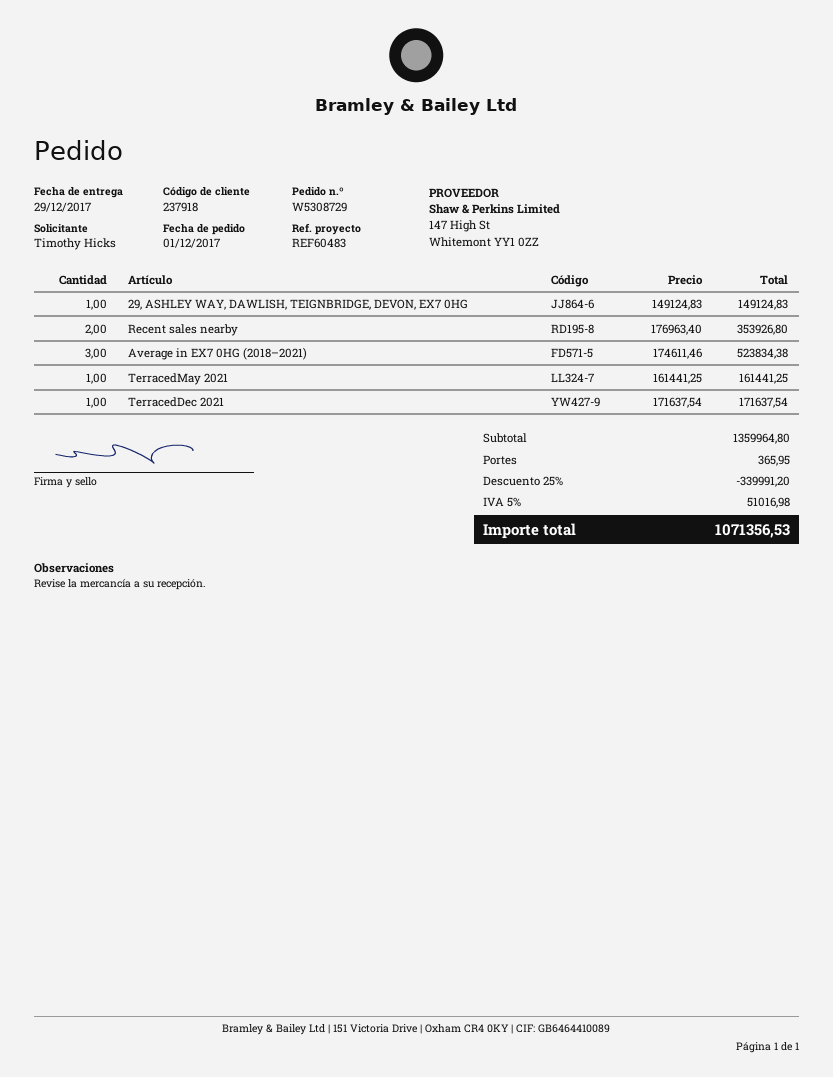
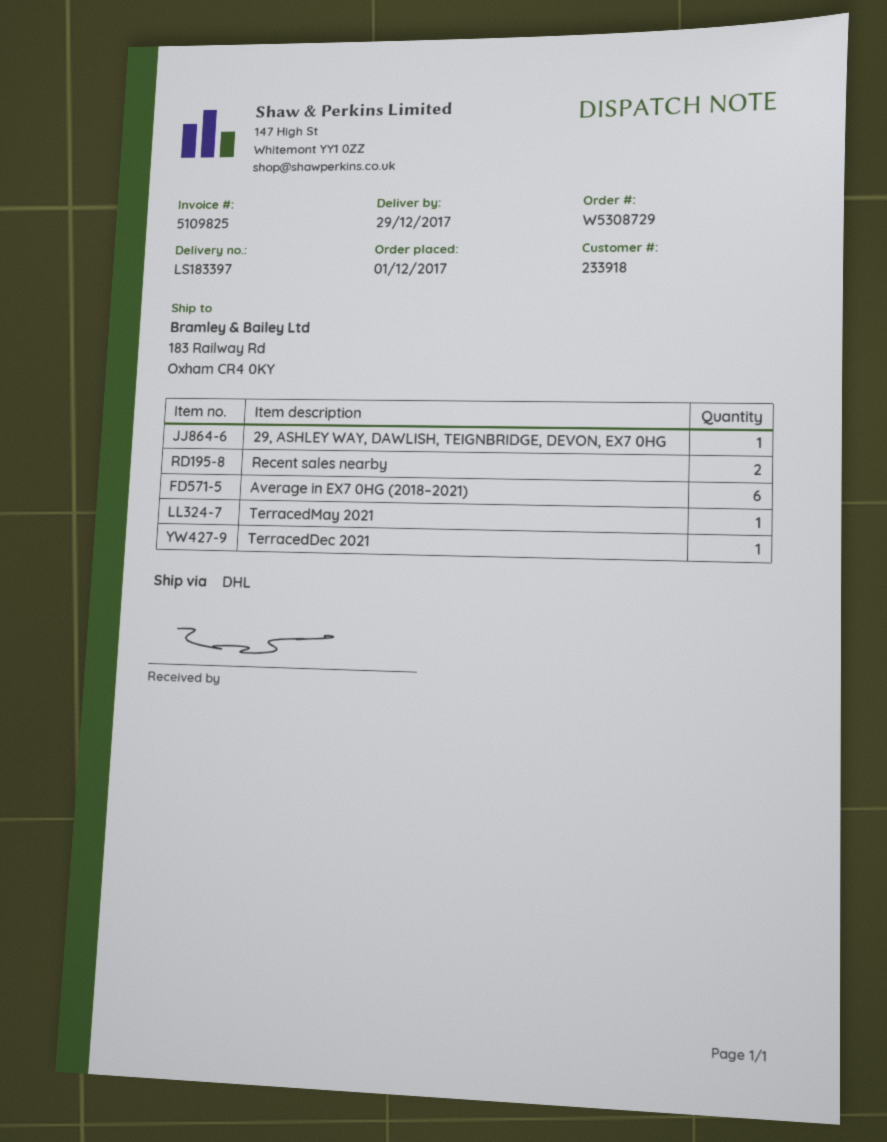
customer number: 237918 -> 233918
Average in EX7 0HG (2018–2021): 3 -> 6

